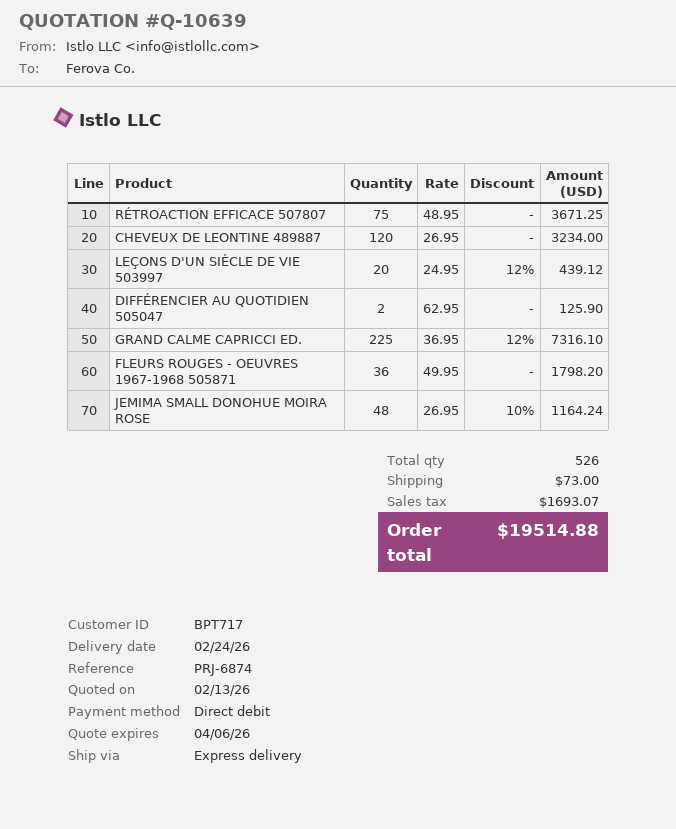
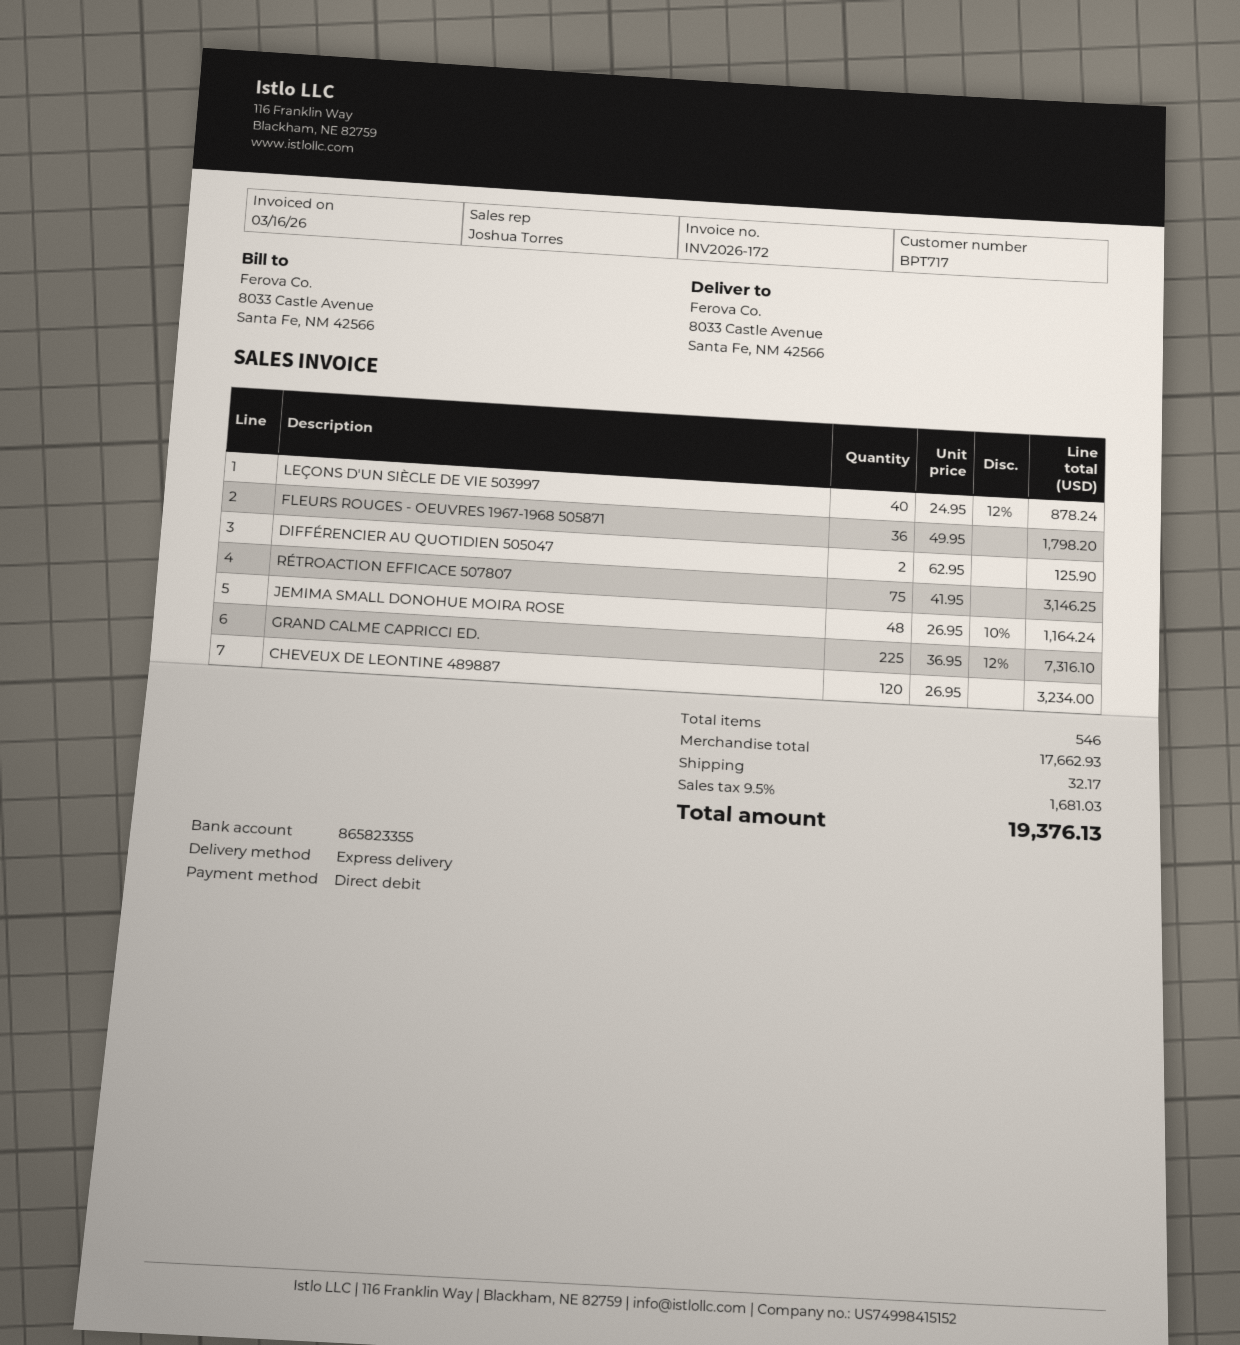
RÉTROACTION EFFICACE 507807: 75 x 48.95 = 3671.25 -> 75 x 41.95 = 3146.25
LEÇONS D'UN SIÈCLE DE VIE 503997: 20 x 24.95 - 12% = 439.12 -> 40 x 24.95 - 12% = 878.24
total quantity: 526 -> 546
shipping: 73.00 -> 32.17
tax: 1693.07 -> 1681.03
total: 19514.88 -> 19376.13

